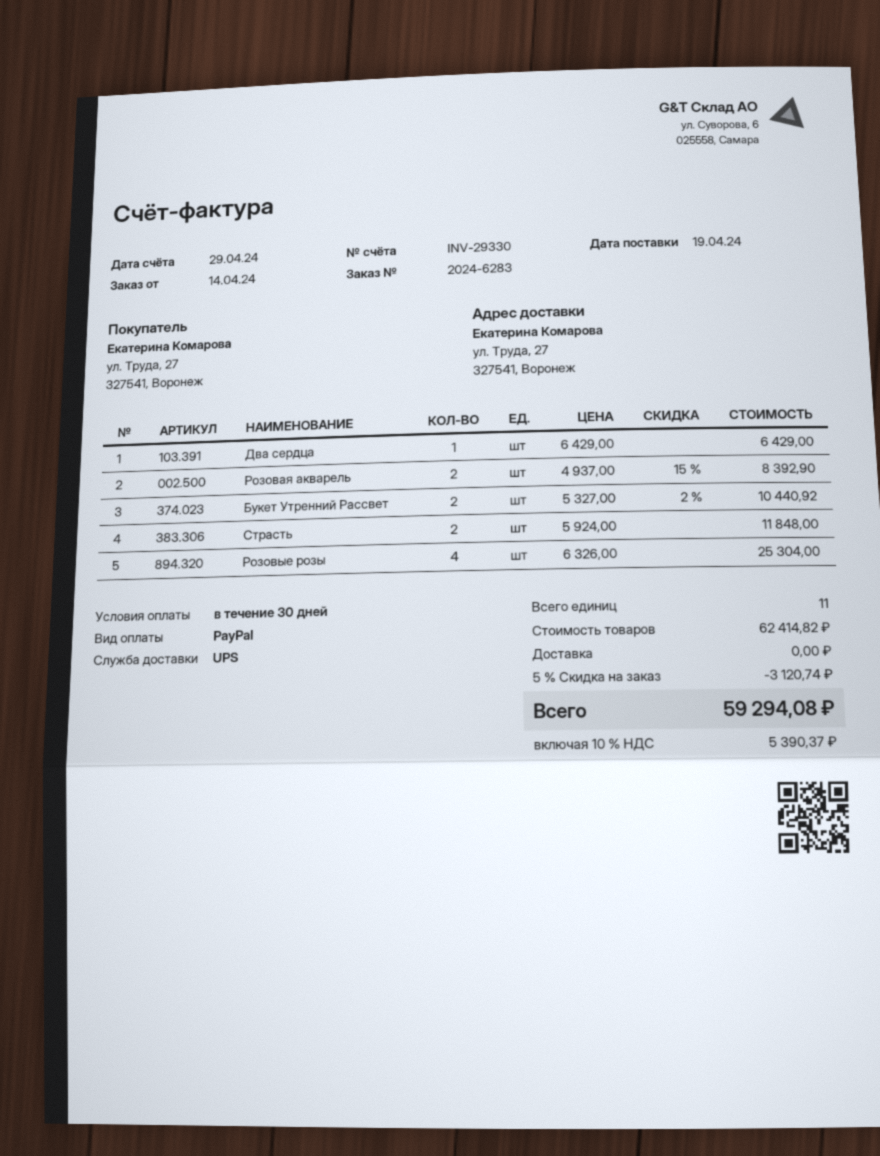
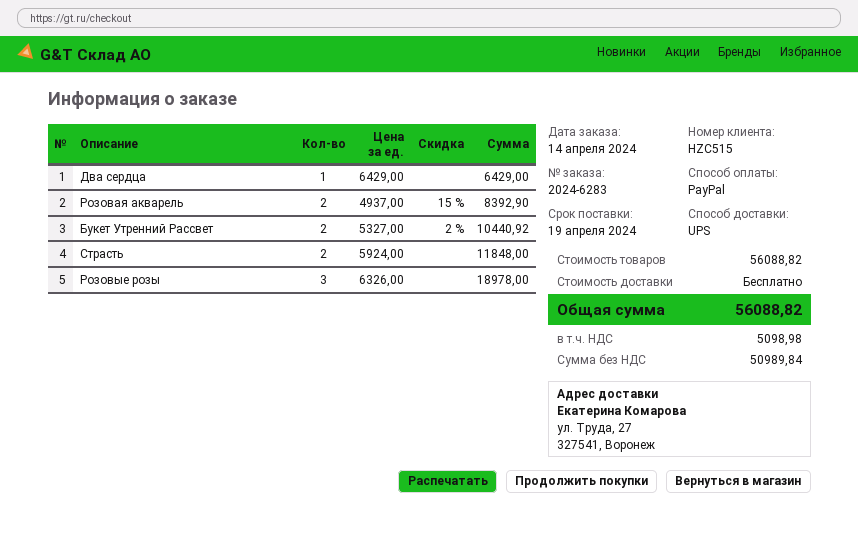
Розовые розы: 4 x 6326.00 = 25304.00 -> 3 x 6326.00 = 18978.00
subtotal: 62414.82 -> 56088.82
discount: 5% = 3120.74 -> none
tax: 5390.37 -> 5098.98
total: 59294.08 -> 56088.82

